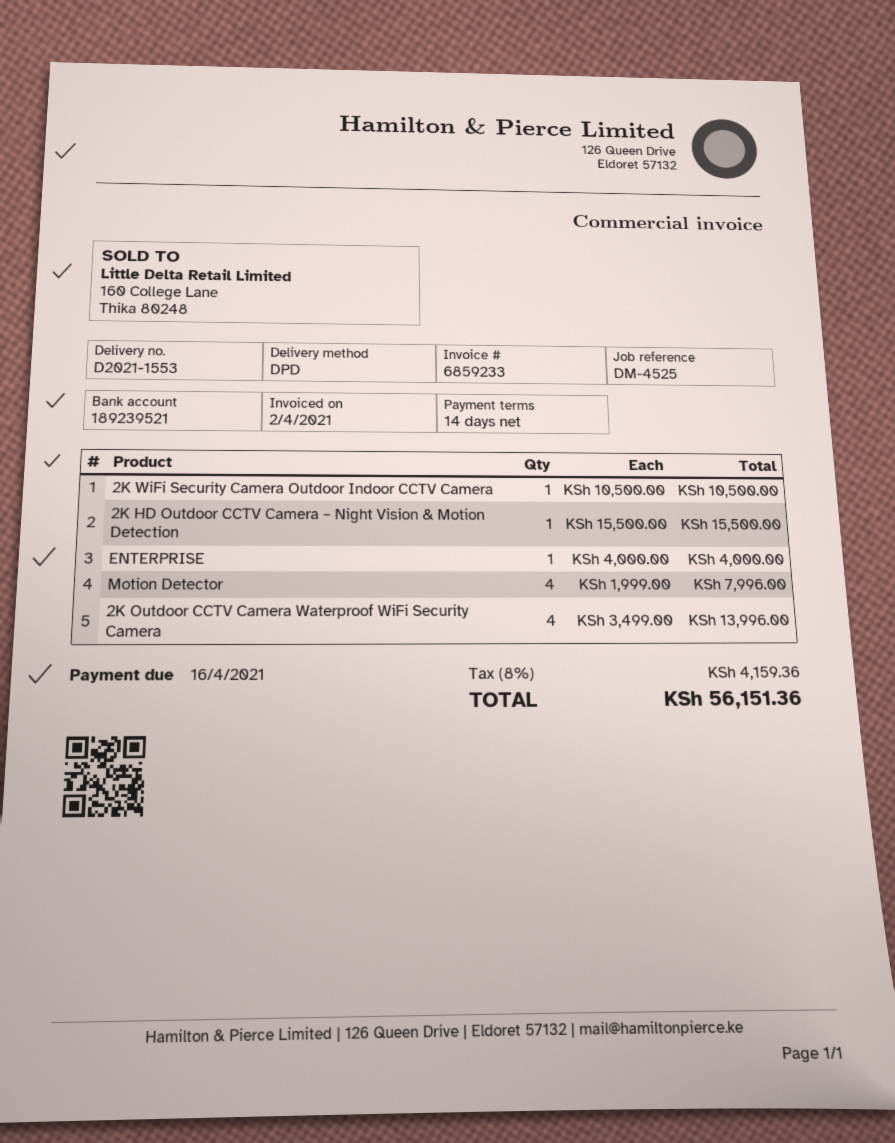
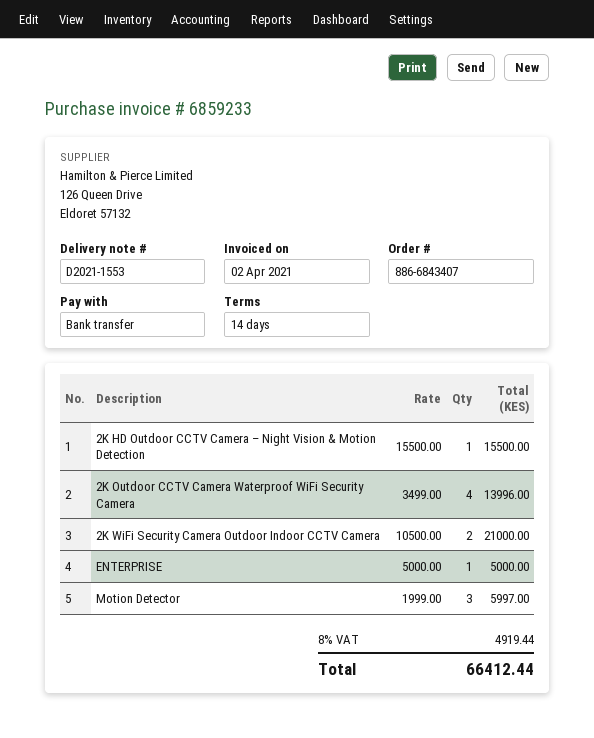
2K WiFi Security Camera Outdoor Indoor CCTV Camera: 1 x 10500.00 = 10500.00 -> 2 x 10500.00 = 21000.00
ENTERPRISE: 1 x 4000.00 = 4000.00 -> 1 x 5000.00 = 5000.00
Motion Detector: 4 x 1999.00 = 7996.00 -> 3 x 1999.00 = 5997.00
tax: 8% = 4159.36 -> 8% = 4919.44
total: 56151.36 -> 66412.44

